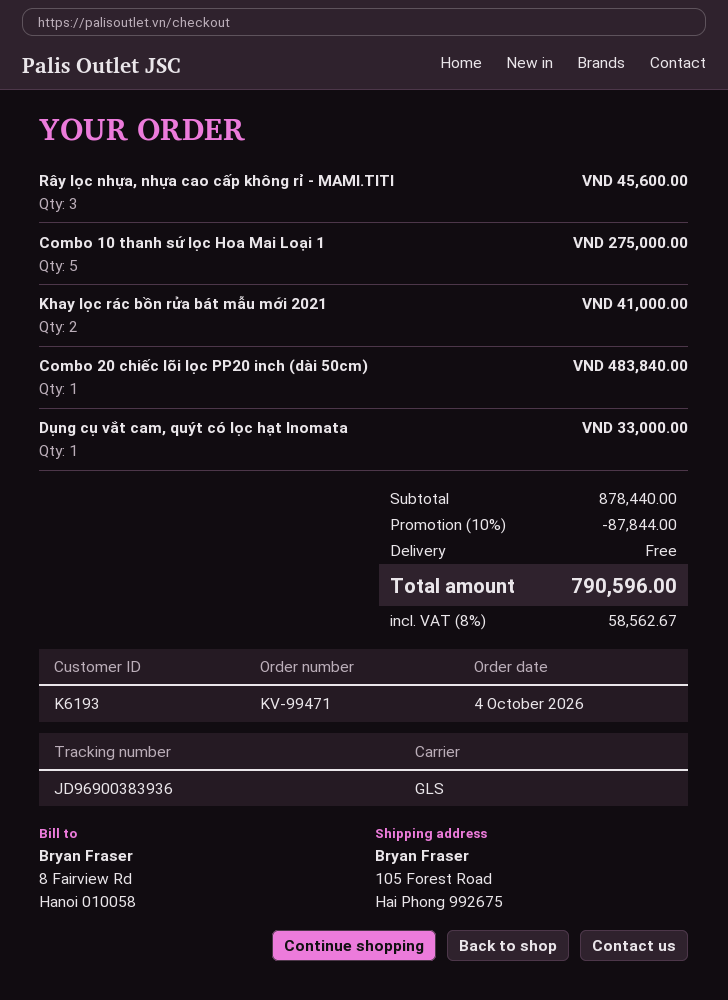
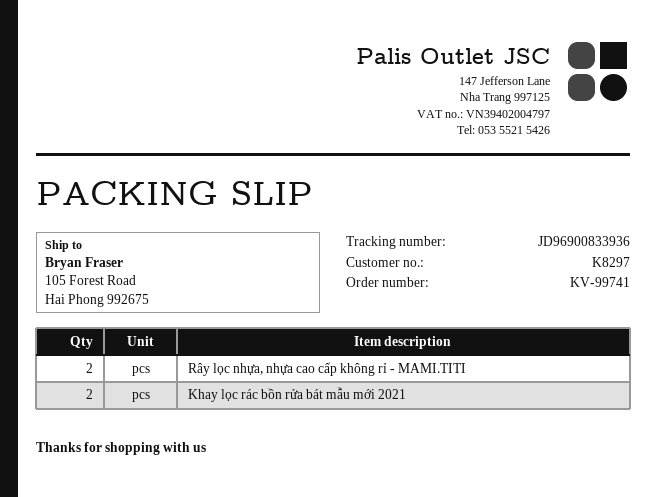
order number: KV-99471 -> KV-99741
customer number: K6193 -> K8297
tracking number: JD96900383936 -> JD96900833936
Rây lọc nhựa, nhựa cao cấp không rỉ - MAMI.TITI: 3 -> 2
Combo 10 thanh sứ lọc Hoa Mai Loại 1: 5 -> none
Combo 20 chiếc lõi lọc PP20 inch (dài 50cm): 1 -> none
Dụng cụ vắt cam, quýt có lọc hạt Inomata: 1 -> none

